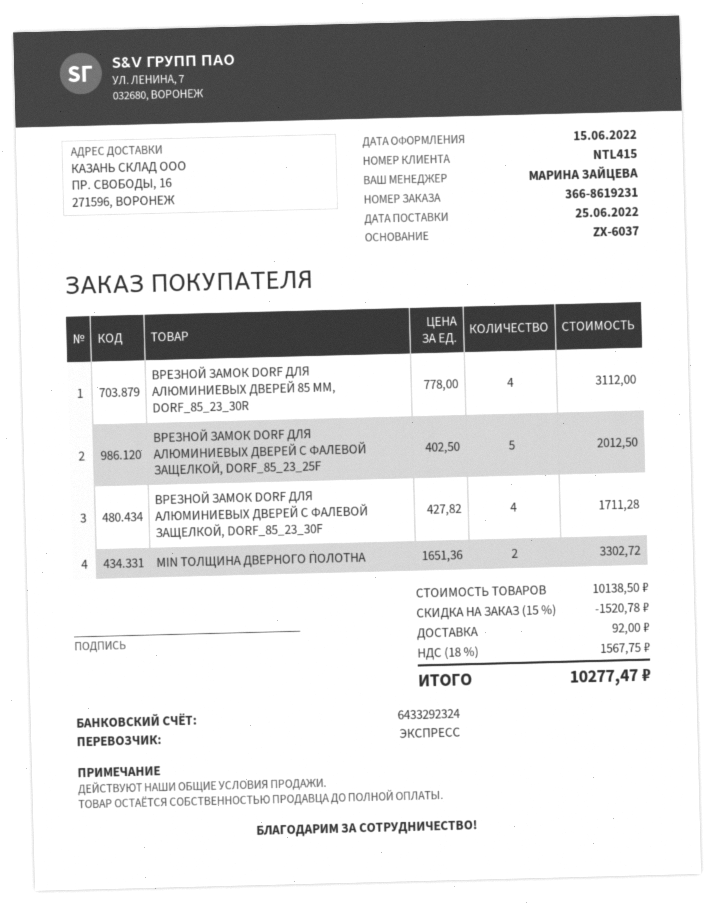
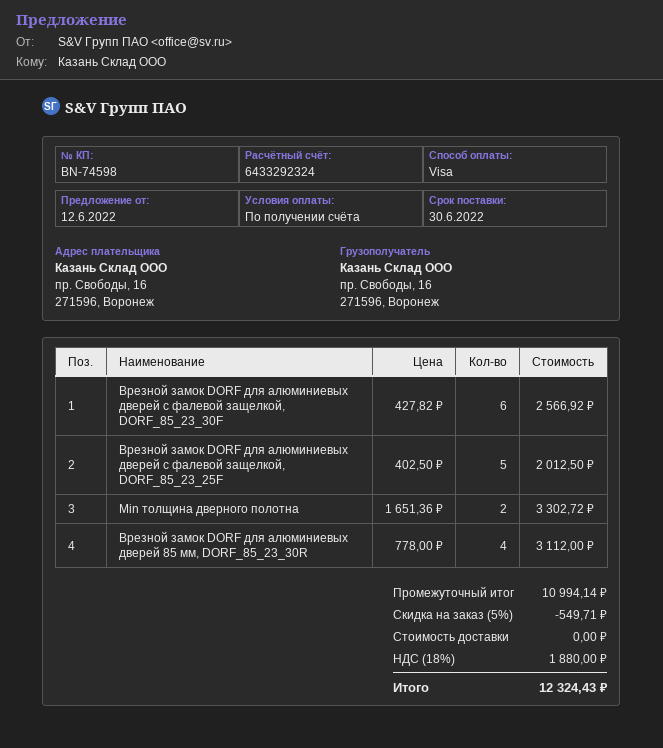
delivery date: 2022-06-25 -> 2022-06-30
ВРЕЗНОЙ ЗАМОК DORF ДЛЯ АЛЮМИНИЕВЫХ ДВЕРЕЙ С ФАЛЕВОЙ ЗАЩЕЛКОЙ, DORF_85_23_30F: 4 x 427.82 = 1711.28 -> 6 x 427.82 = 2566.92
subtotal: 10138.50 -> 10994.14
discount: 15% = 1520.78 -> 5% = 549.71
shipping: 92.00 -> 0.00
tax: 18% = 1567.75 -> 18% = 1880.00
total: 10277.47 -> 12324.43

